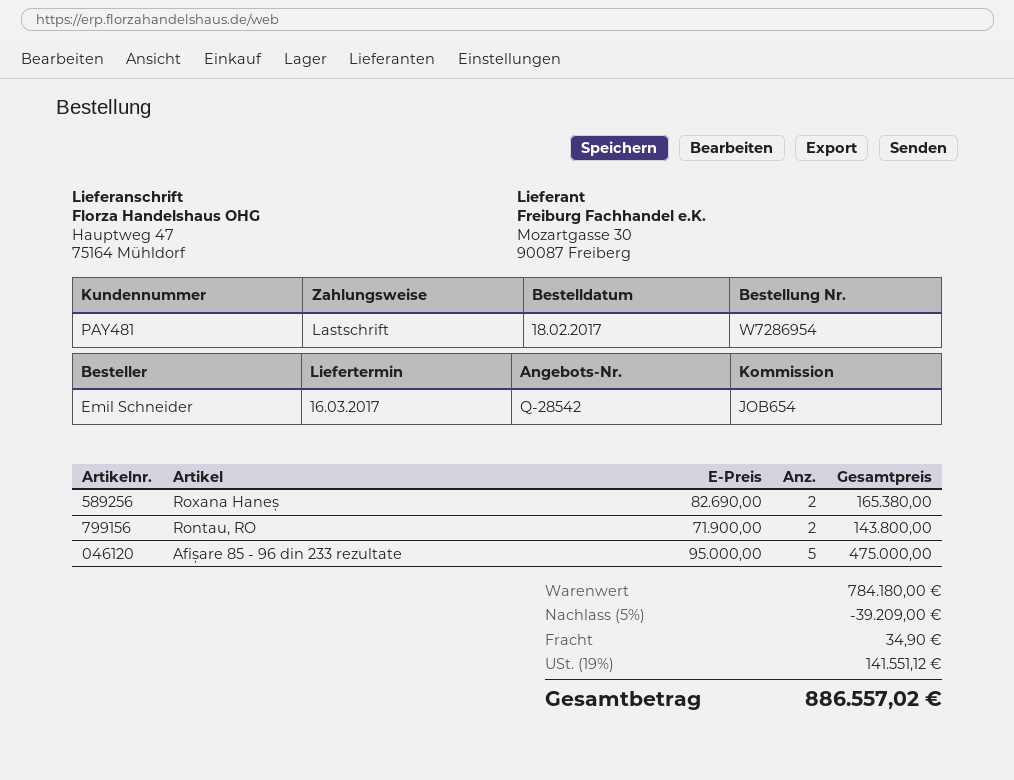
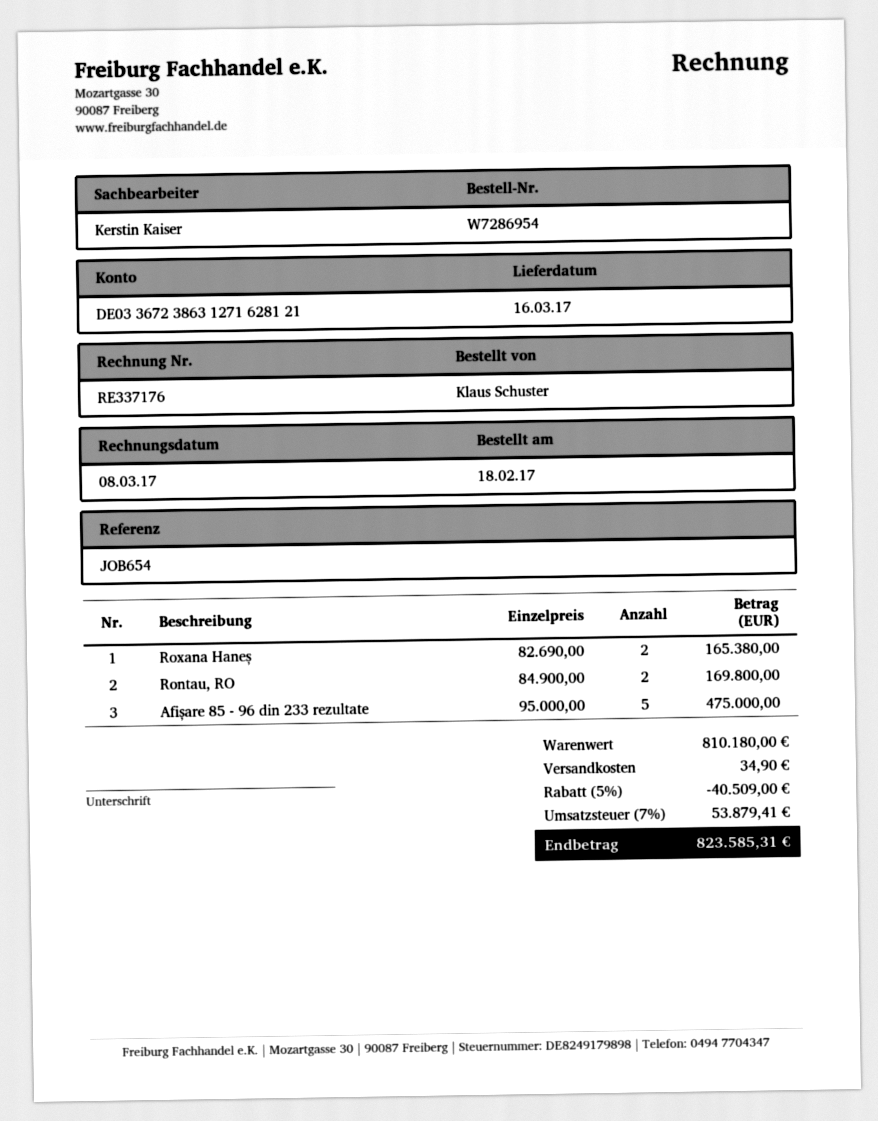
ordered by: Emil Schneider -> Klaus Schuster
Rontau, RO: 2 x 71900.00 = 143800.00 -> 2 x 84900.00 = 169800.00
subtotal: 784180.00 -> 810180.00
discount: 5% = 39209.00 -> 5% = 40509.00
tax: 19% = 141551.12 -> 7% = 53879.41
total: 886557.02 -> 823585.31

